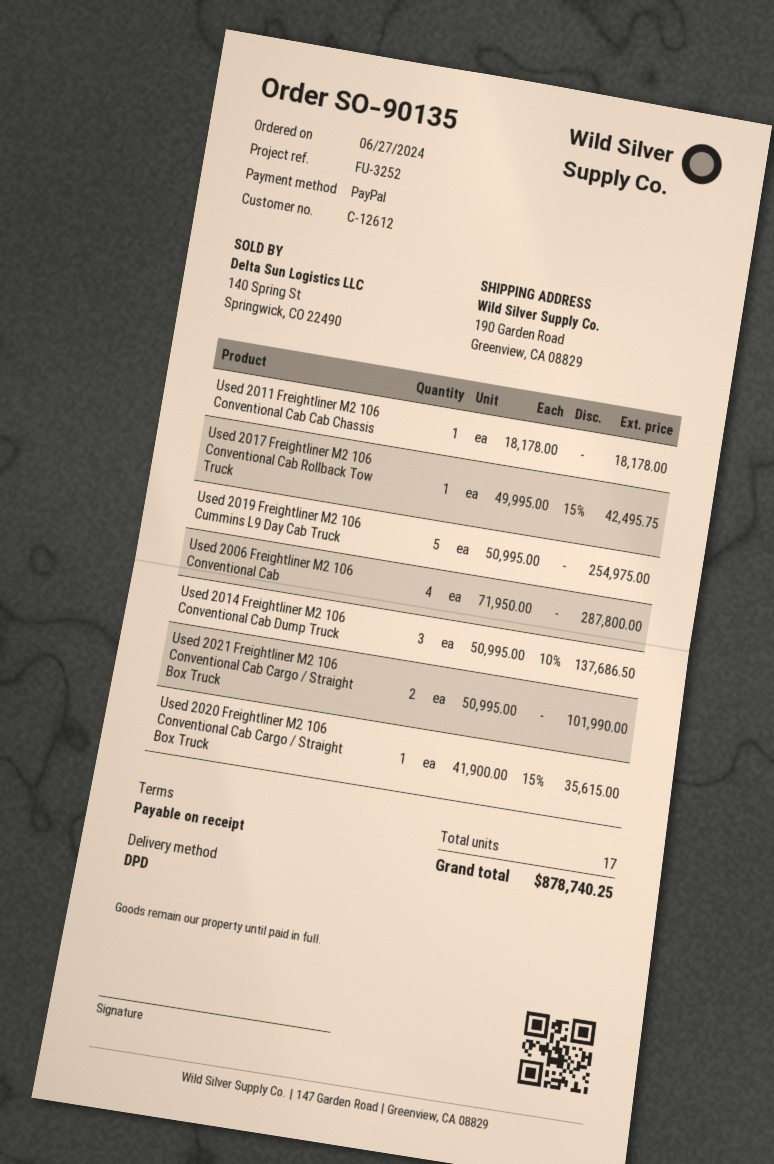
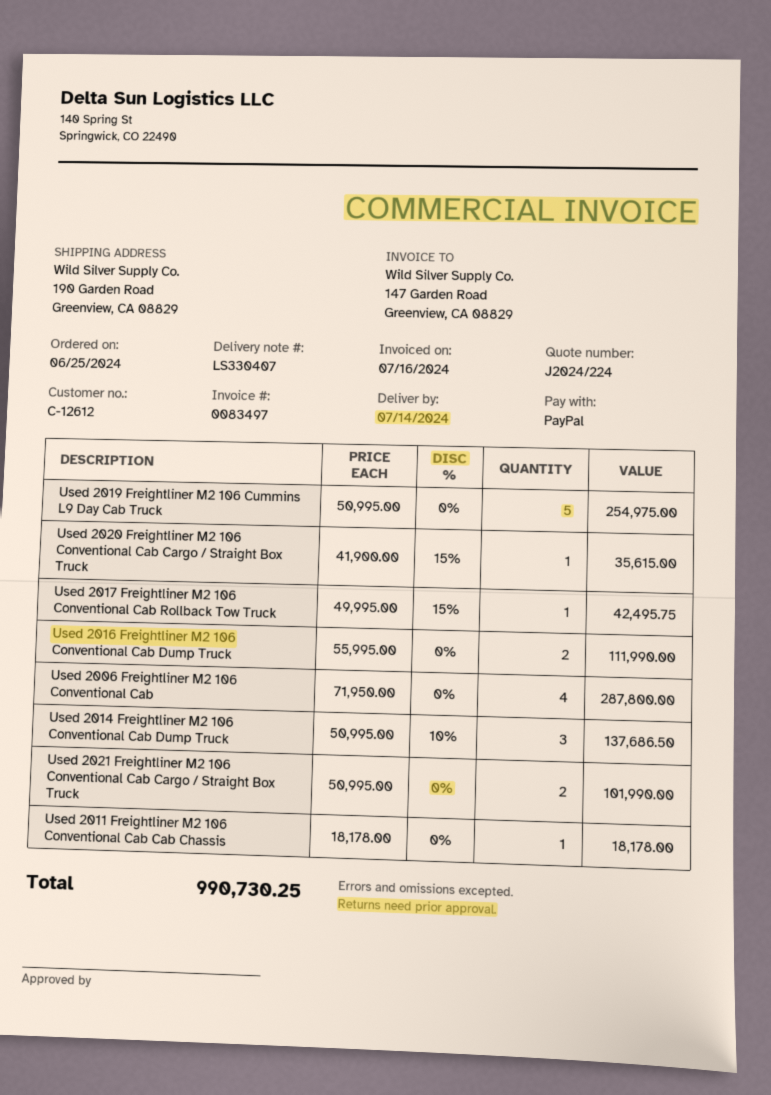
order date: 2024-06-27 -> 2024-06-25
Used 2016 Freightliner M2 106 Conventional Cab Dump Truck: none -> 2 x 55995.00 = 111990.00
total: 878740.25 -> 990730.25

